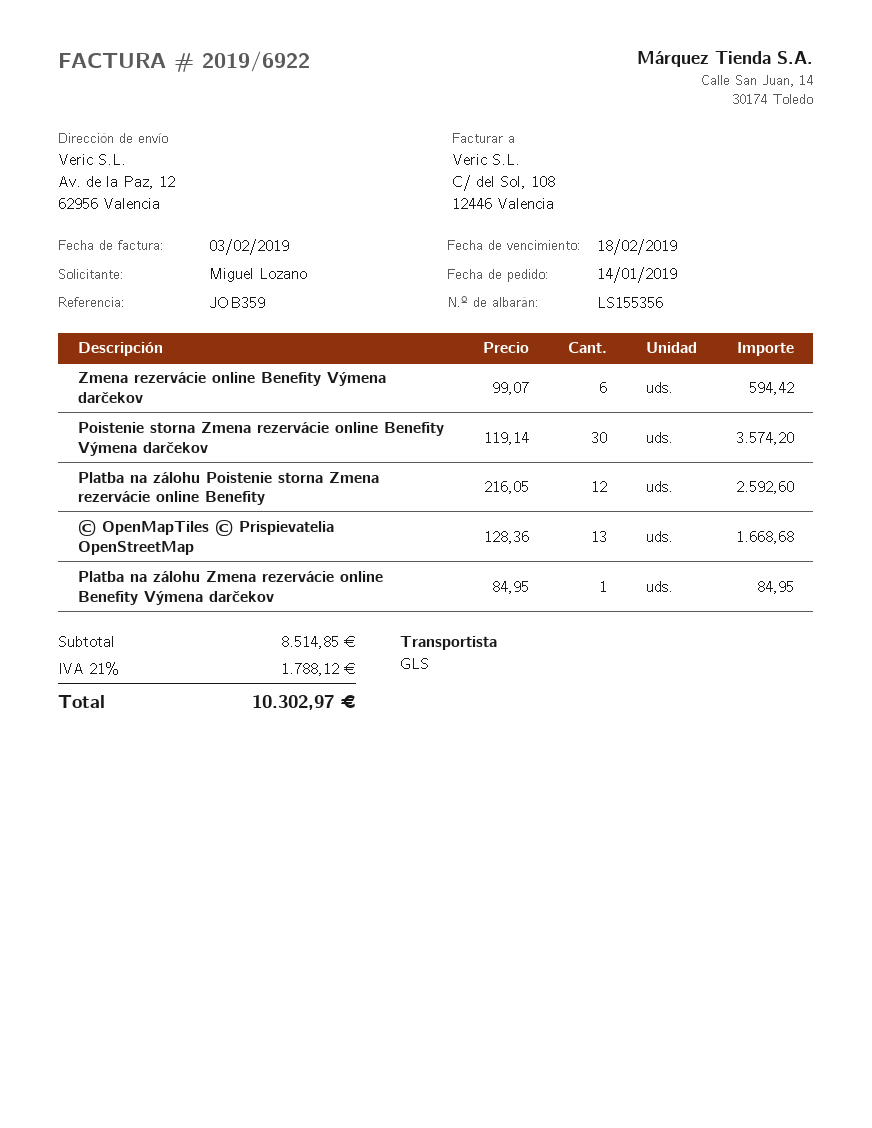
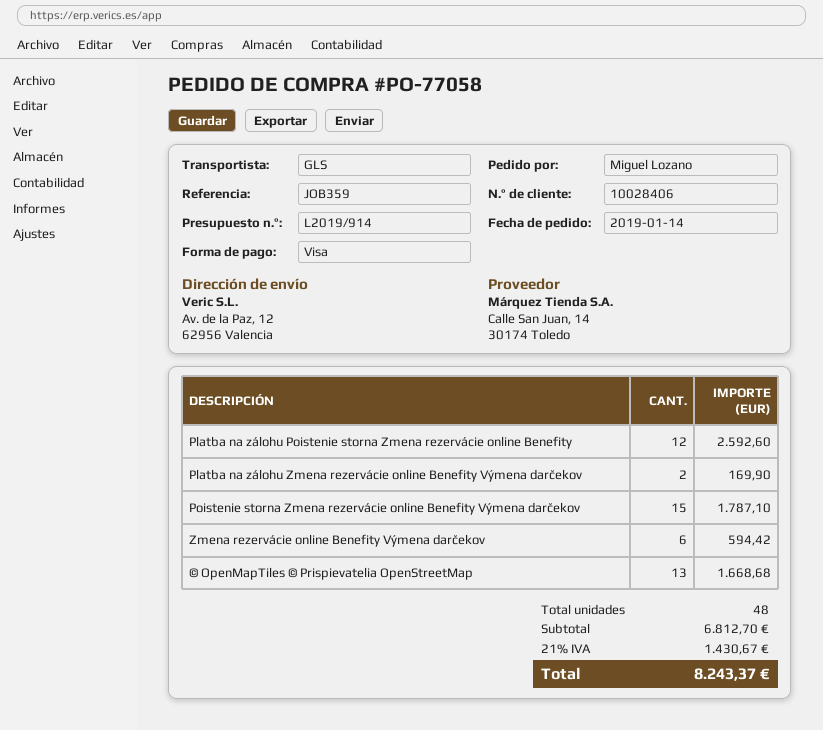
Poistenie storna Zmena rezervácie online Benefity Výmena darčekov: 30 for 3574.20 -> 15 for 1787.10
Platba na zálohu Zmena rezervácie online Benefity Výmena darčekov: 1 for 84.95 -> 2 for 169.90
subtotal: 8514.85 -> 6812.70
tax: 21% = 1788.12 -> 21% = 1430.67
total: 10302.97 -> 8243.37

